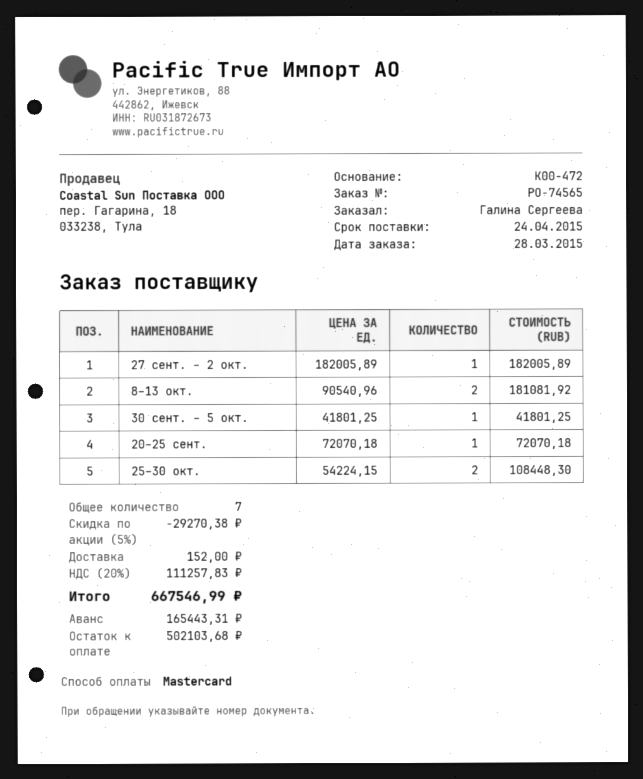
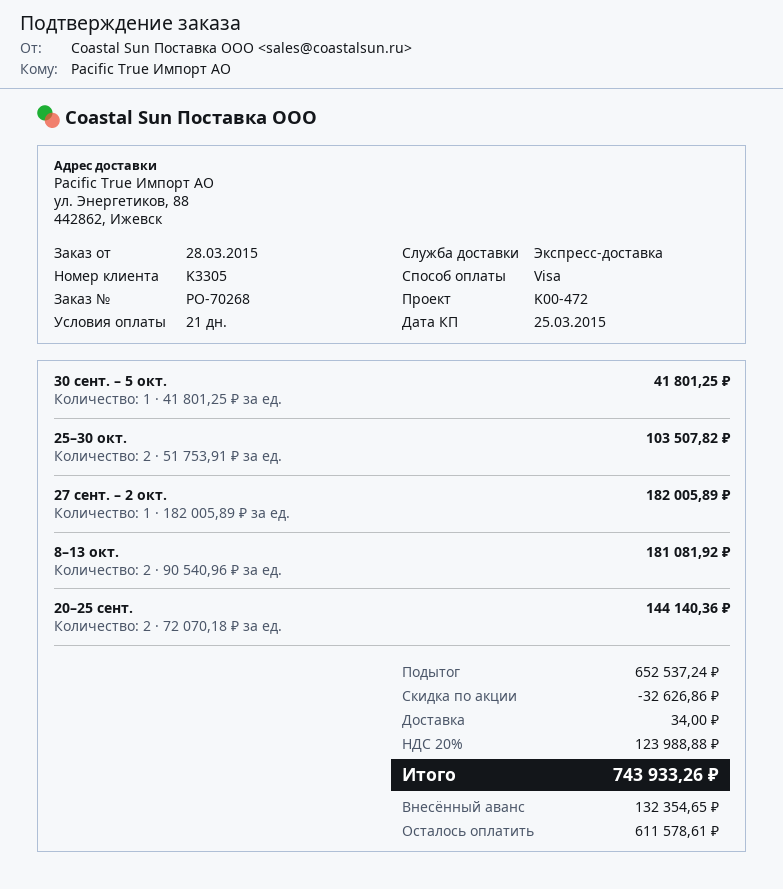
order number: PO-74565 -> PO-70268
payment method: Mastercard -> Visa
20–25 сент.: 1 x 72070.18 = 72070.18 -> 2 x 72070.18 = 144140.36
25–30 окт.: 2 x 54224.15 = 108448.30 -> 2 x 51753.91 = 103507.82
discount: 29270.38 -> 32626.86
shipping: 152.00 -> 34.00
tax: 20% = 111257.83 -> 20% = 123988.88
total: 667546.99 -> 743933.26
deposit: 165443.31 -> 132354.65
balance: 502103.68 -> 611578.61

